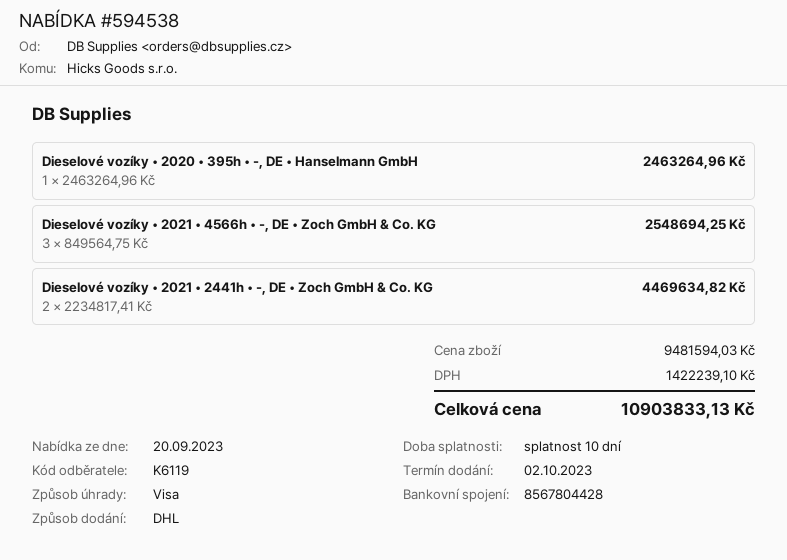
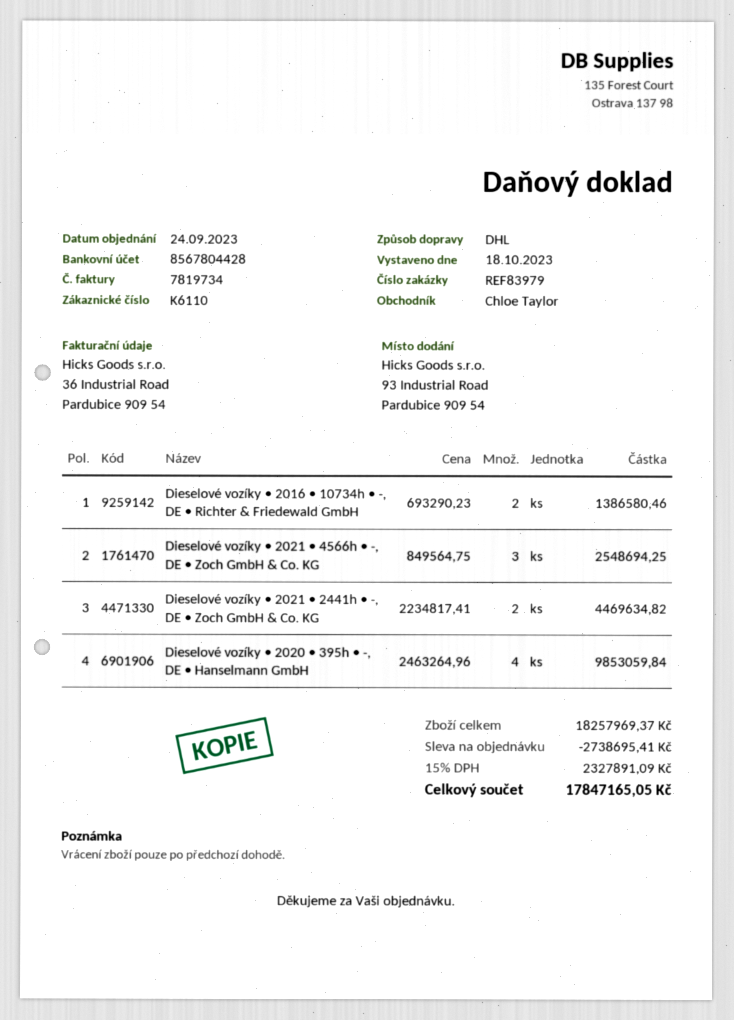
customer number: K6119 -> K6110
Dieselové vozíky • 2020 • 395h • -, DE • Hanselmann GmbH: 1 x 2463264.96 = 2463264.96 -> 4 x 2463264.96 = 9853059.84
Dieselové vozíky • 2016 • 10734h • -, DE • Richter & Friedewald GmbH: none -> 2 x 693290.23 = 1386580.46
subtotal: 9481594.03 -> 18257969.37
discount: none -> 2738695.41
tax: 1422239.10 -> 2327891.09
total: 10903833.13 -> 17847165.05

